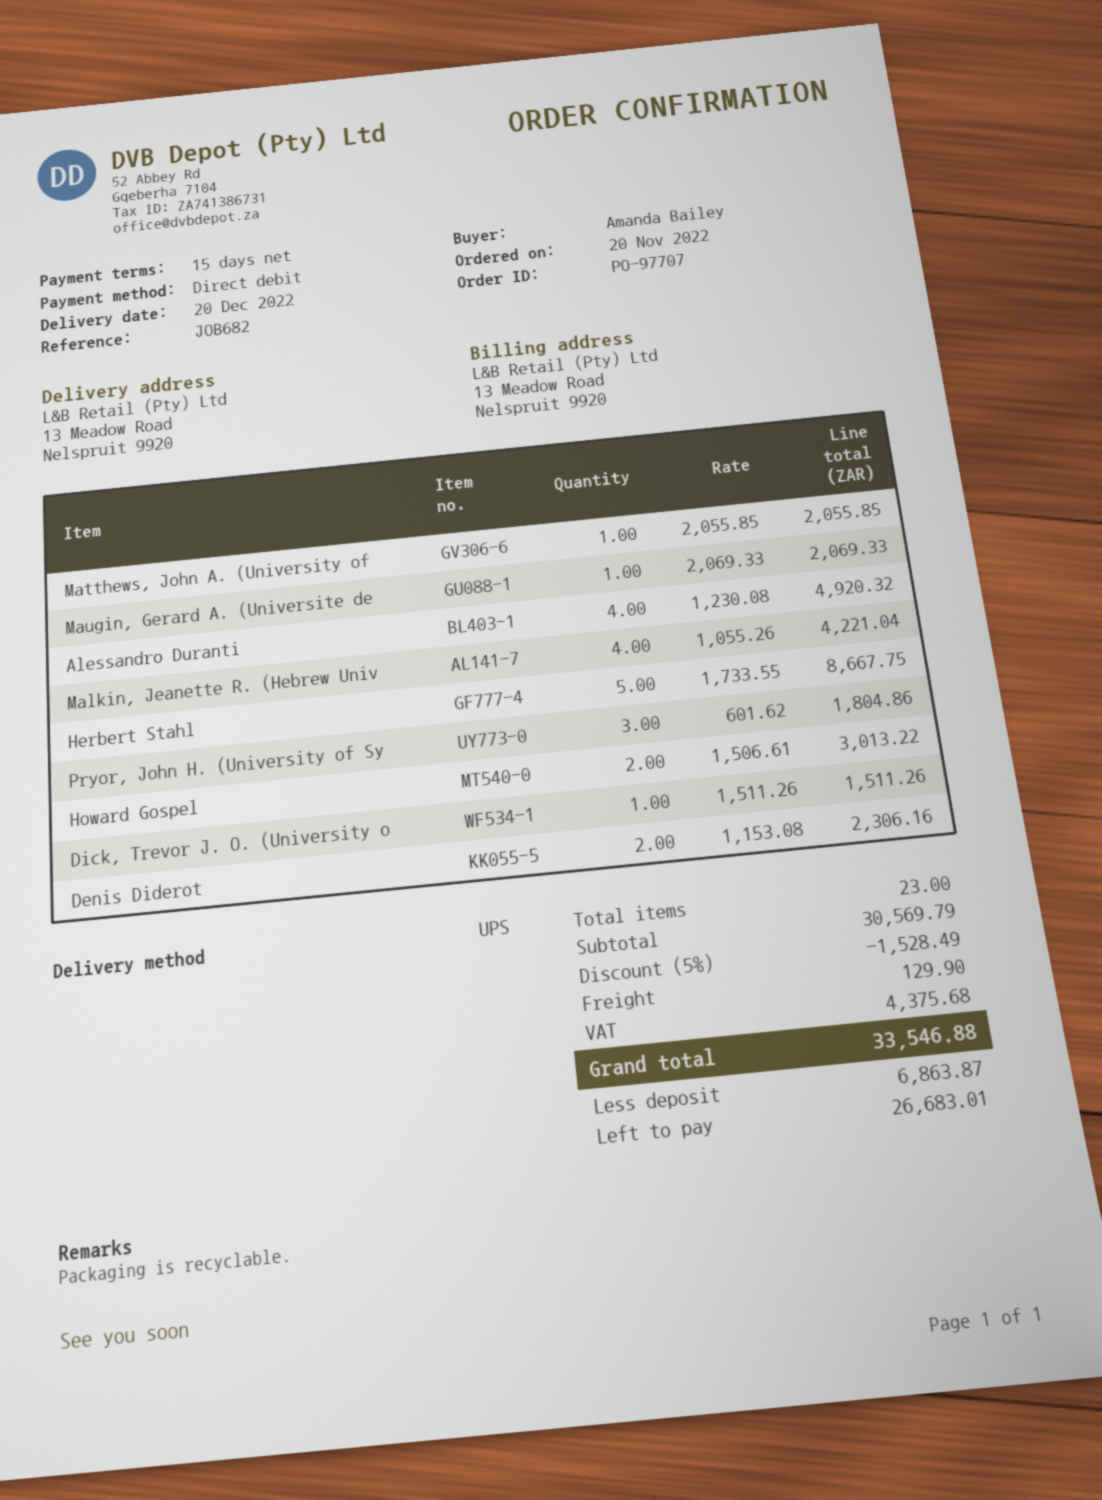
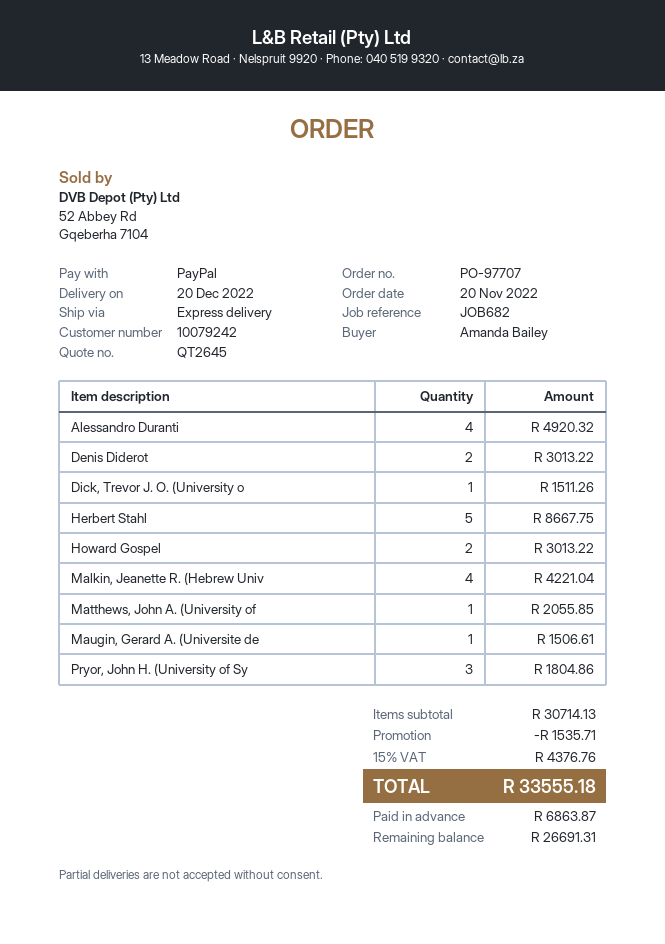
payment method: direct debit -> PayPal
shipping method: UPS -> express
Maugin, Gerard A. (Universite de: 1 for 2069.33 -> 1 for 1506.61
Denis Diderot: 2 for 2306.16 -> 2 for 3013.22
subtotal: 30569.79 -> 30714.13
discount: 1528.49 -> 1535.71
shipping: 129.90 -> none
tax: 4375.68 -> 4376.76
total: 33546.88 -> 33555.18
balance: 26683.01 -> 26691.31

